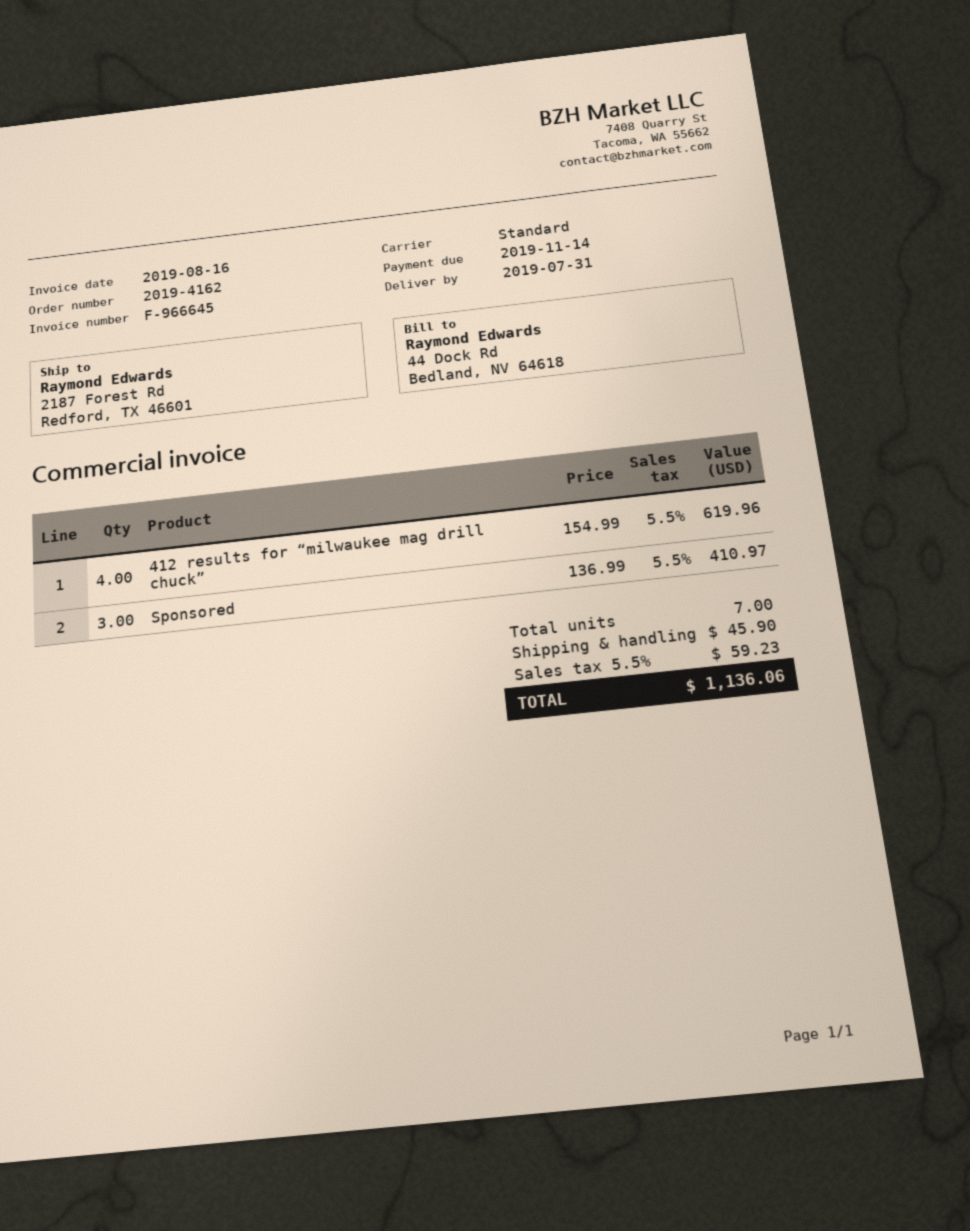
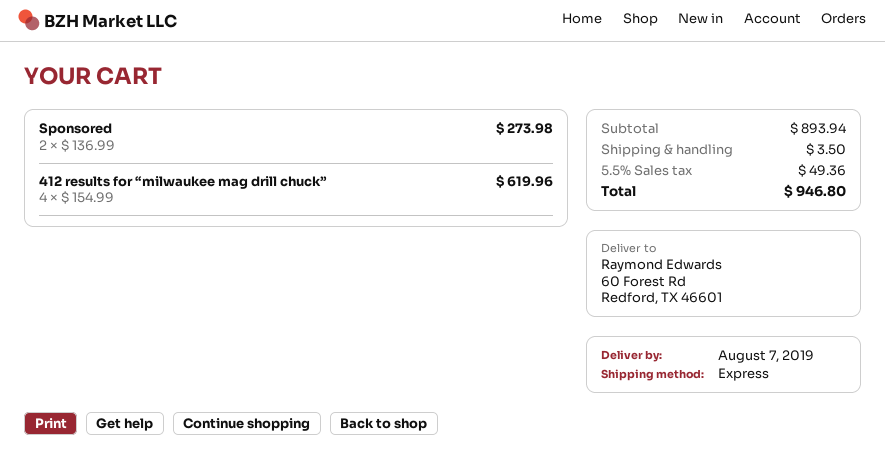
delivery date: 2019-07-31 -> 2019-08-07
shipping method: standard -> express
ship to: 2187 Forest Rd, Redford, TX 46601 -> 60 Forest Rd, Redford, TX 46601
Sponsored: 3 x 136.99 = 410.97 -> 2 x 136.99 = 273.98
shipping: 45.90 -> 3.50
tax: 5.5% = 59.23 -> 5.5% = 49.36
total: 1136.06 -> 946.80

